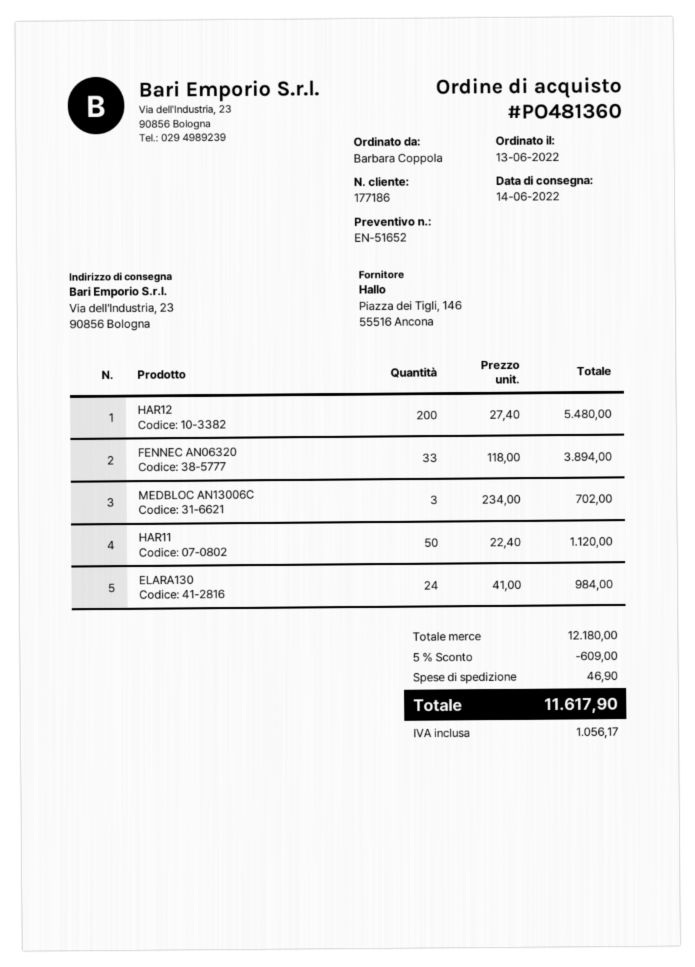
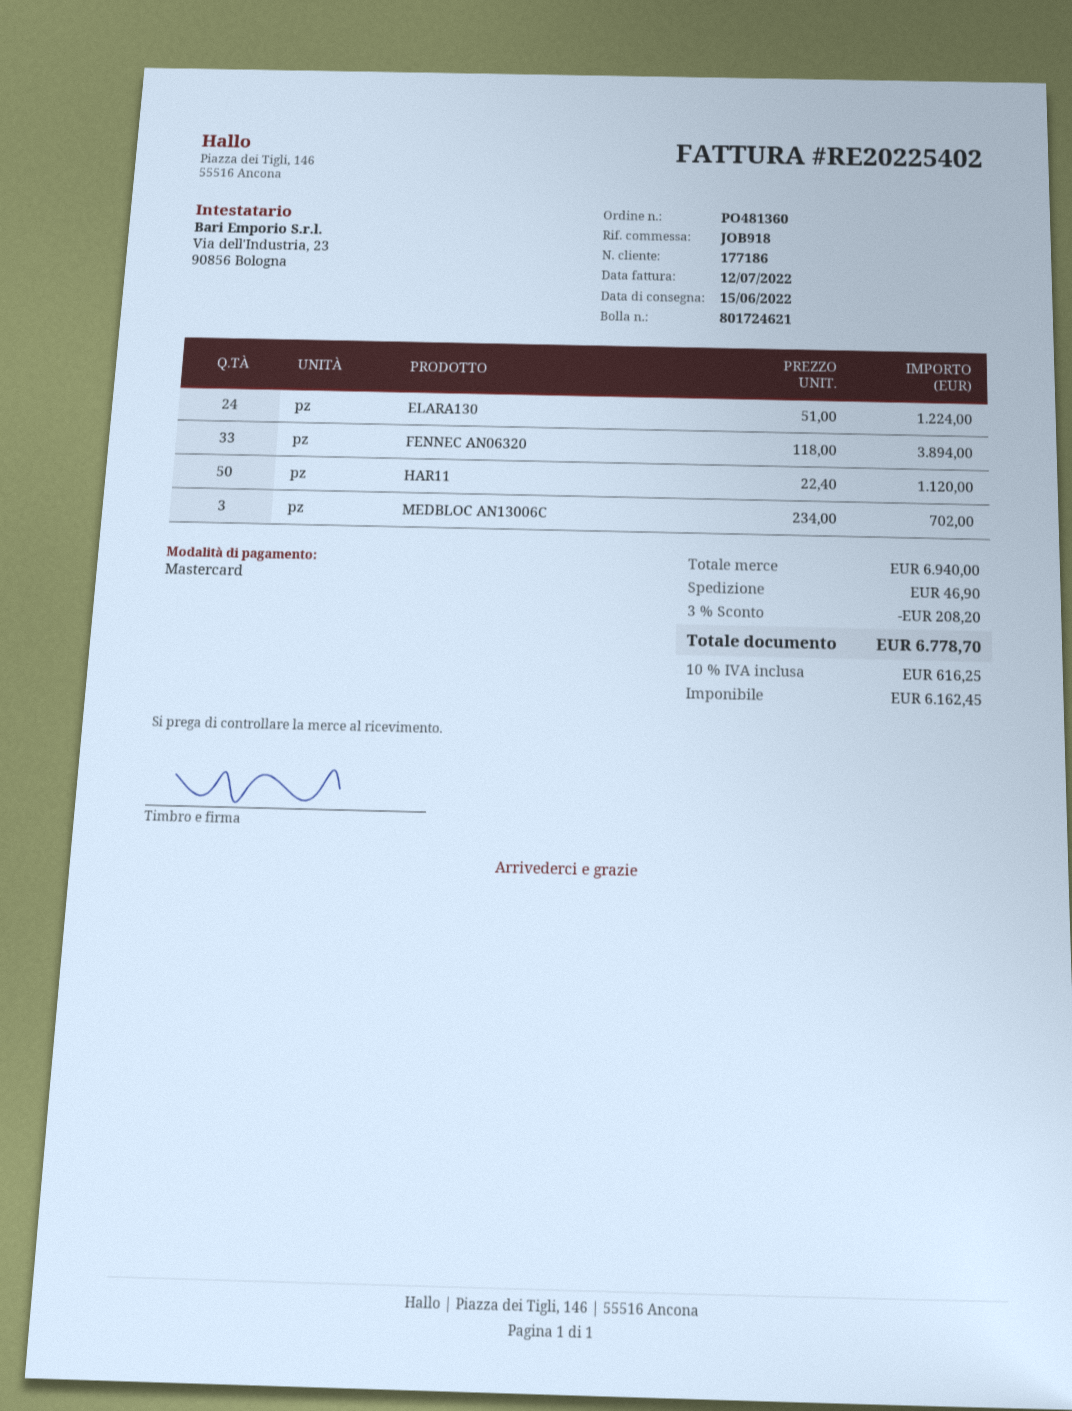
delivery date: 2022-06-14 -> 2022-06-15
HAR12: 200 x 27.40 = 5480.00 -> none
ELARA130: 24 x 41.00 = 984.00 -> 24 x 51.00 = 1224.00
subtotal: 12180.00 -> 6940.00
discount: 5% = 609.00 -> 3% = 208.20
tax: 1056.17 -> 616.25
total: 11617.90 -> 6778.70

